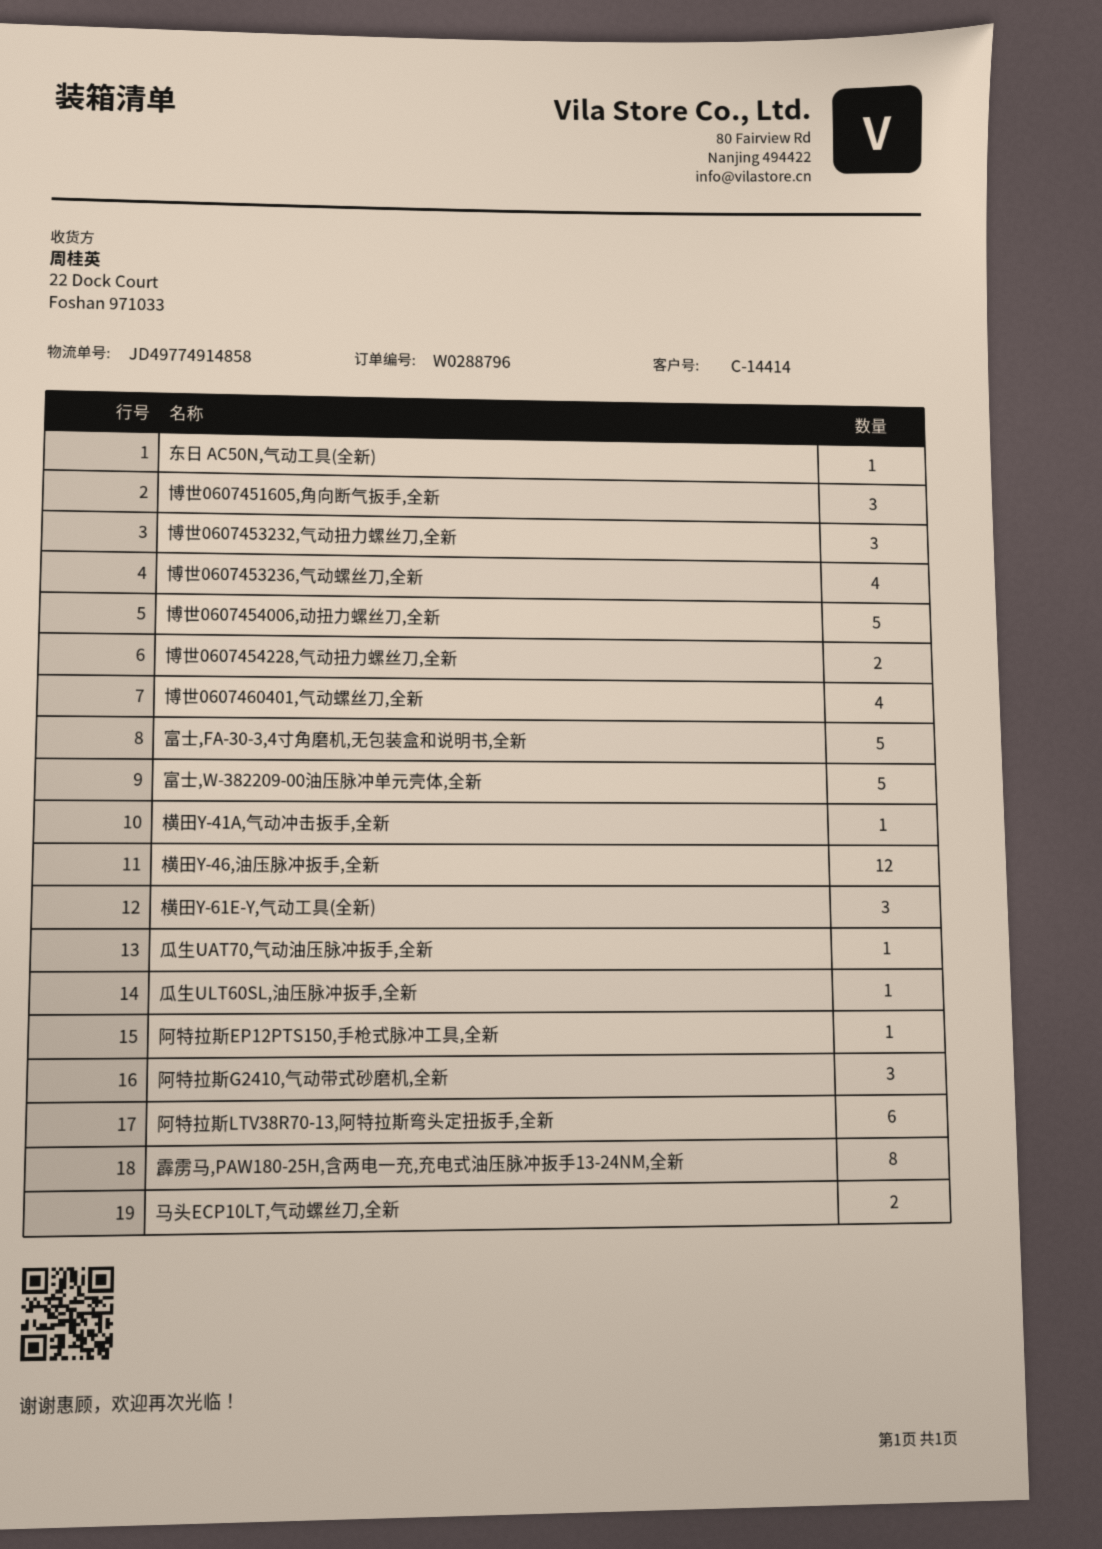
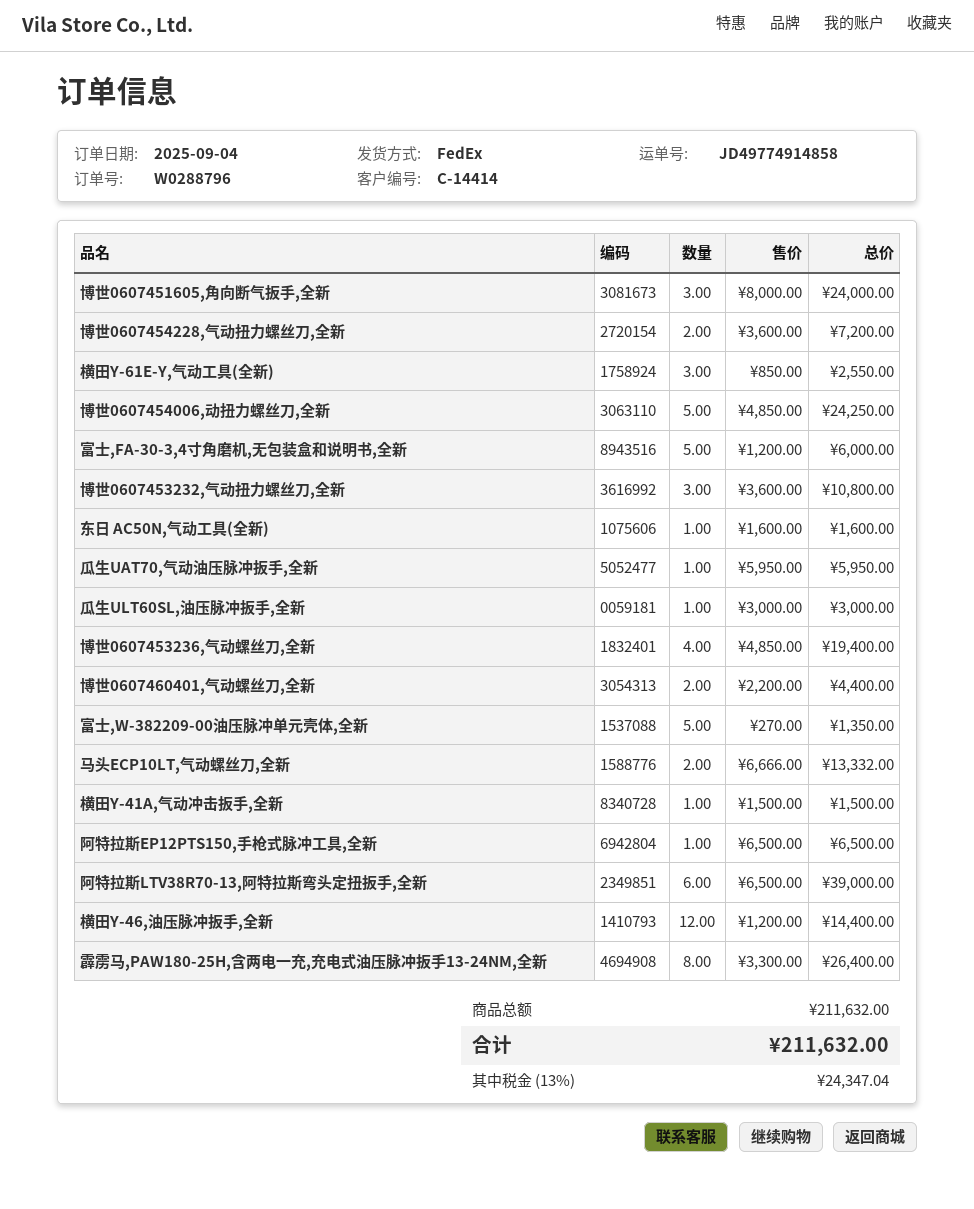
博世0607460401,气动螺丝刀,全新: 4 -> 2
阿特拉斯G2410,气动带式砂磨机,全新: 3 -> none

